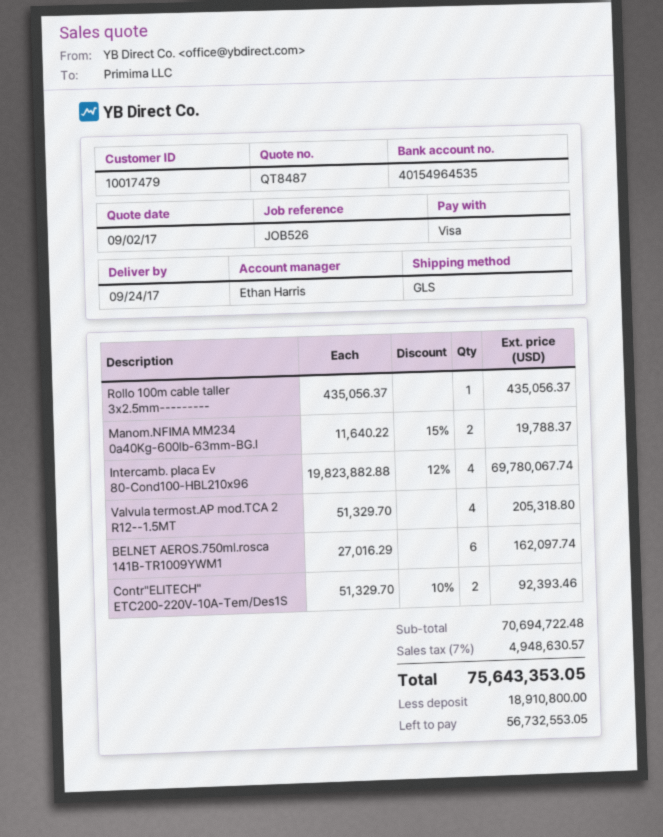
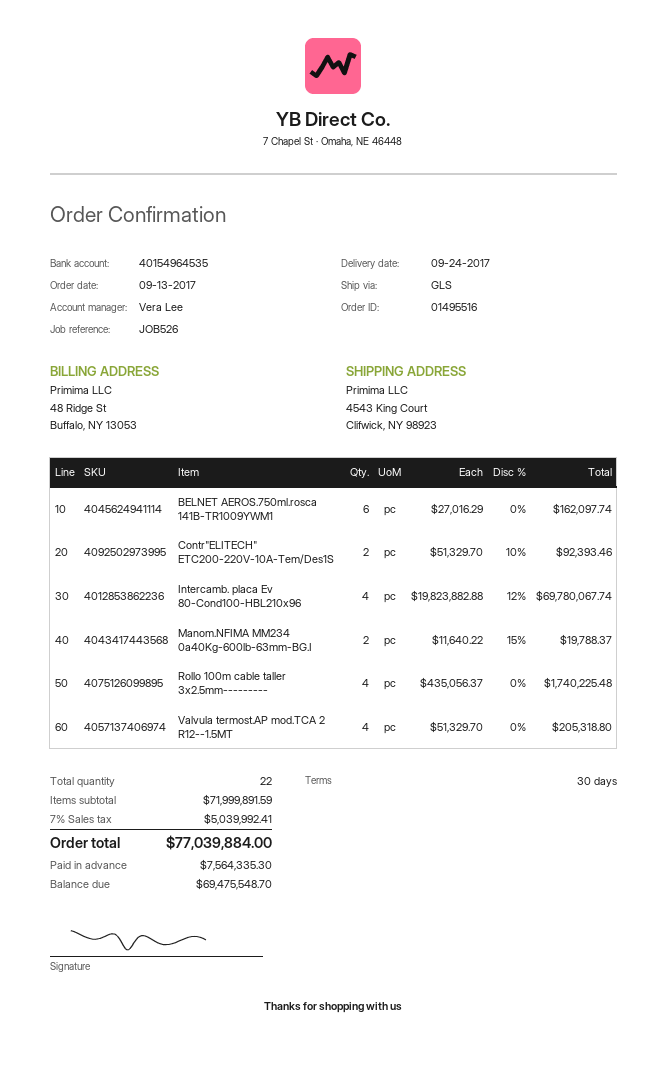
sales rep: Ethan Harris -> Vera Lee
Rollo 100m cable taller 3x2.5mm---------: 1 x 435056.37 = 435056.37 -> 4 x 435056.37 = 1740225.48
subtotal: 70694722.48 -> 71999891.59
tax: 7% = 4948630.57 -> 7% = 5039992.41
total: 75643353.05 -> 77039884.00
deposit: 18910800.00 -> 7564335.30
balance: 56732553.05 -> 69475548.70

